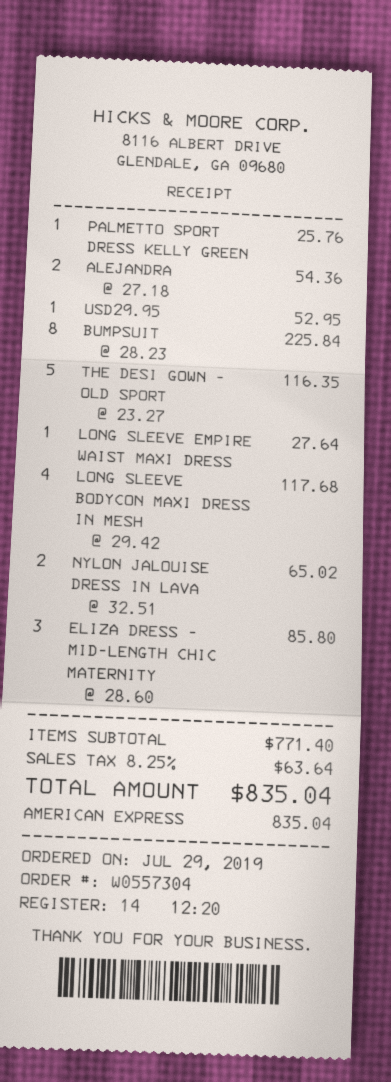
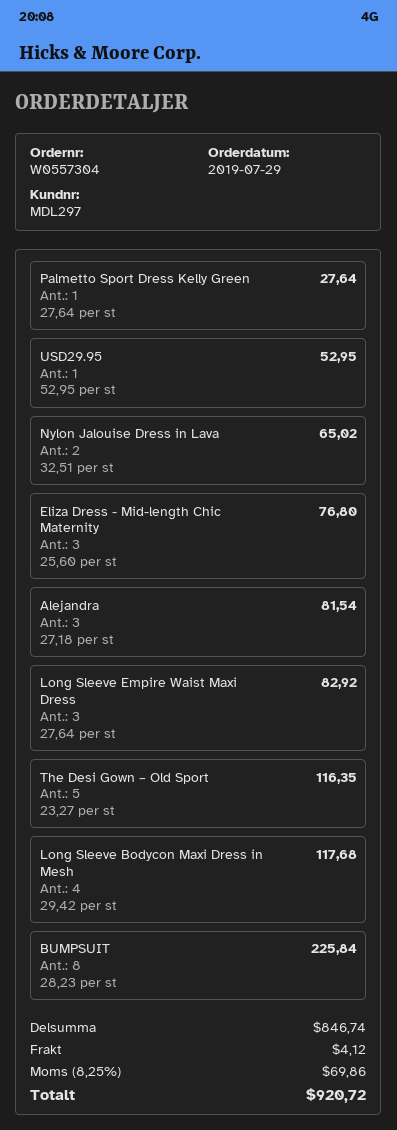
PALMETTO SPORT DRESS KELLY GREEN: 1 x 25.76 = 25.76 -> 1 x 27.64 = 27.64
ALEJANDRA: 2 x 27.18 = 54.36 -> 3 x 27.18 = 81.54
LONG SLEEVE EMPIRE WAIST MAXI DRESS: 1 x 27.64 = 27.64 -> 3 x 27.64 = 82.92
ELIZA DRESS - MID-LENGTH CHIC MATERNITY: 3 x 28.60 = 85.80 -> 3 x 25.60 = 76.80
subtotal: 771.40 -> 846.74
shipping: none -> 4.12
tax: 8.25% = 63.64 -> 8.25% = 69.86
total: 835.04 -> 920.72

